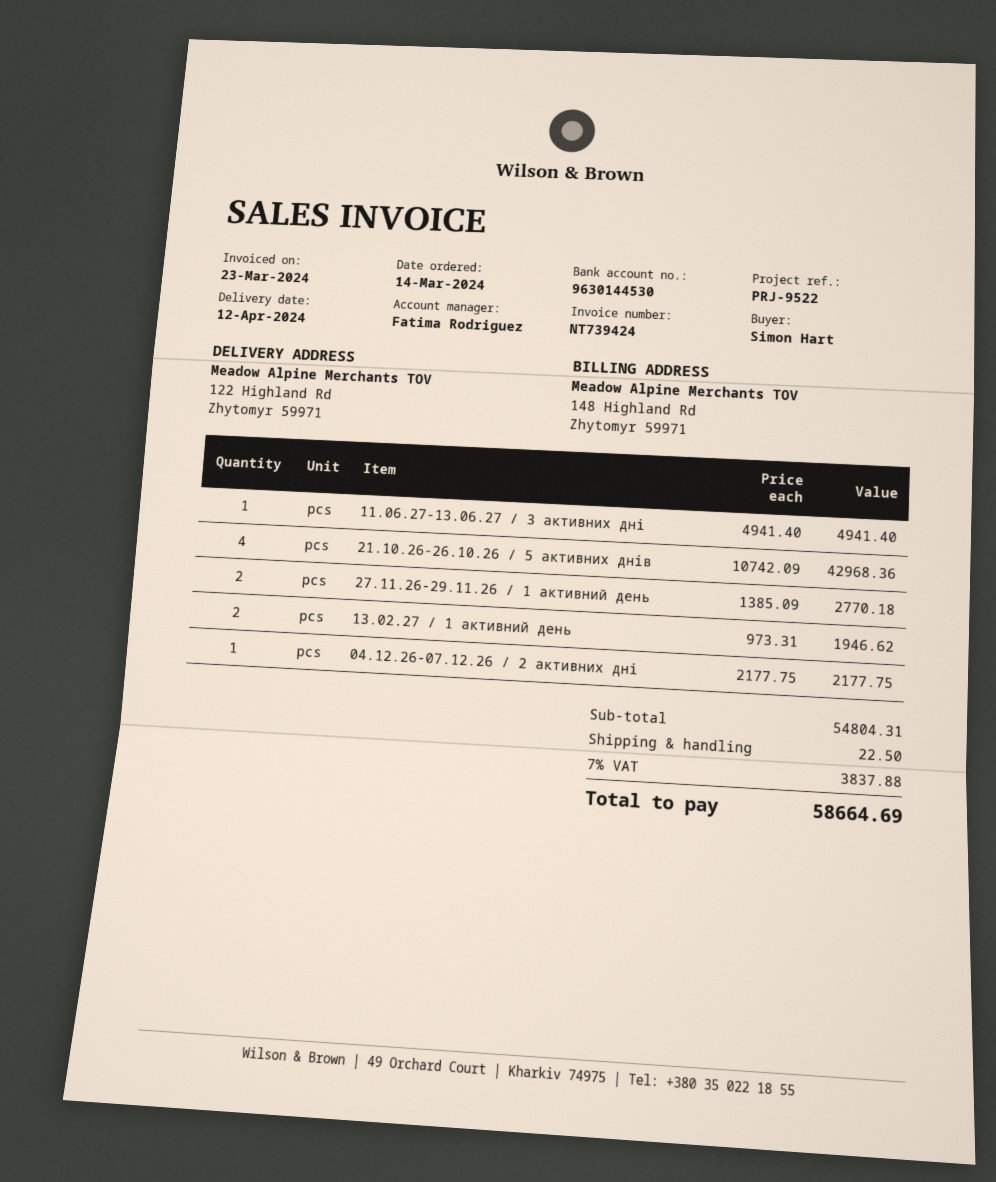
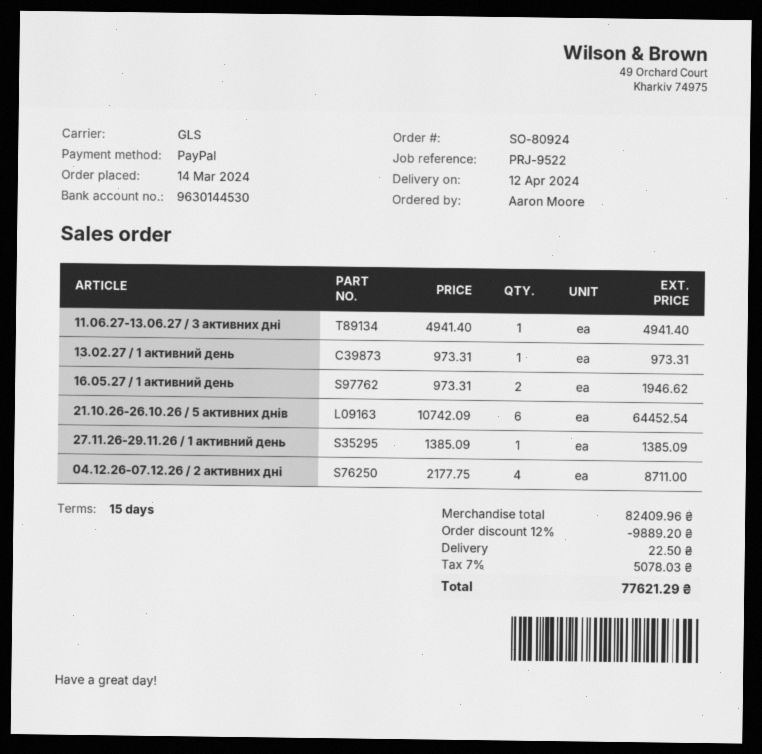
ordered by: Simon Hart -> Aaron Moore
21.10.26-26.10.26 / 5 активних днів: 4 x 10742.09 = 42968.36 -> 6 x 10742.09 = 64452.54
27.11.26-29.11.26 / 1 активний день: 2 x 1385.09 = 2770.18 -> 1 x 1385.09 = 1385.09
13.02.27 / 1 активний день: 2 x 973.31 = 1946.62 -> 1 x 973.31 = 973.31
04.12.26-07.12.26 / 2 активних дні: 1 x 2177.75 = 2177.75 -> 4 x 2177.75 = 8711.00
16.05.27 / 1 активний день: none -> 2 x 973.31 = 1946.62
subtotal: 54804.31 -> 82409.96
discount: none -> 12% = 9889.20
tax: 7% = 3837.88 -> 7% = 5078.03
total: 58664.69 -> 77621.29

